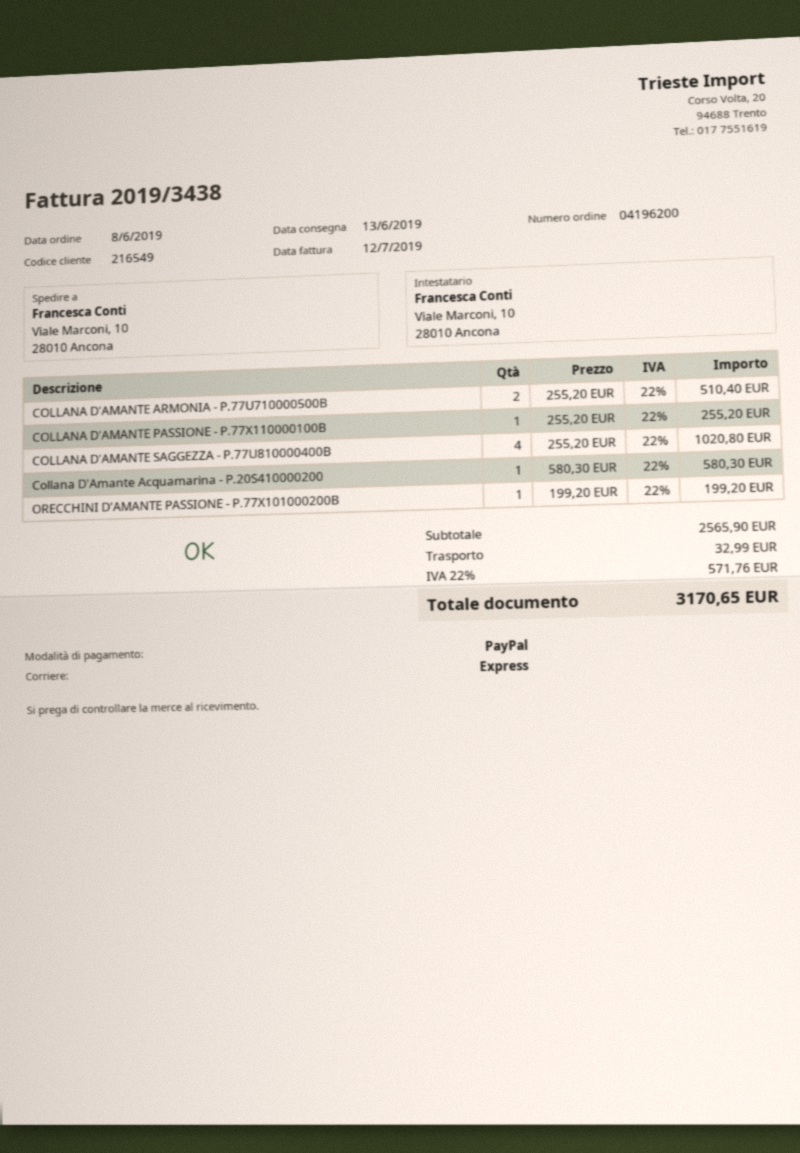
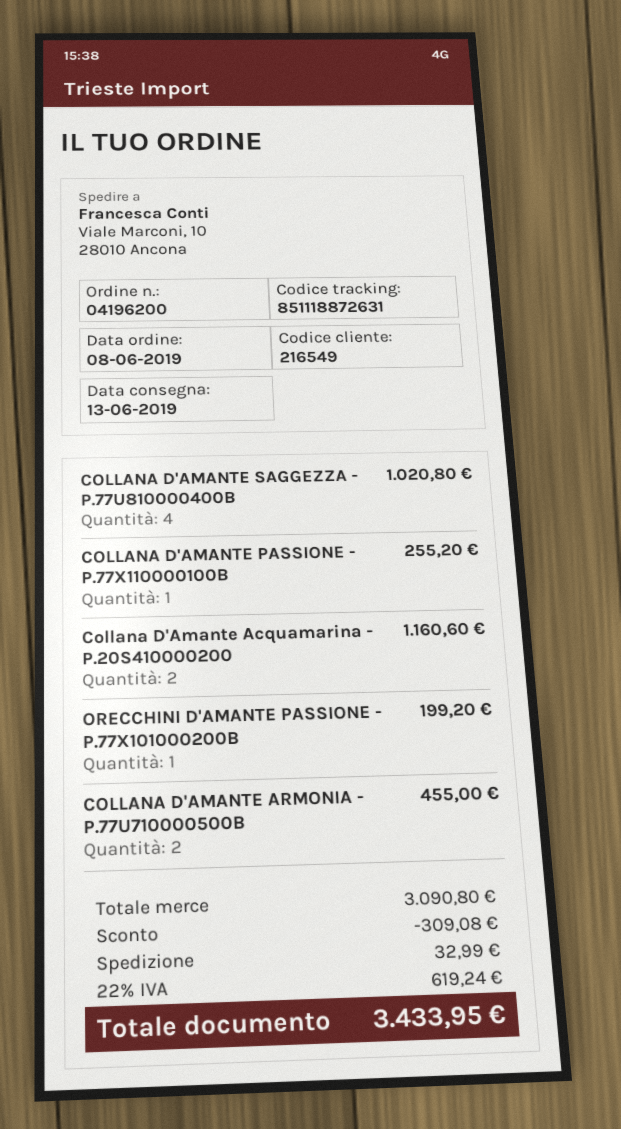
COLLANA D'AMANTE ARMONIA - P.77U710000500B: 2 for 510.40 -> 2 for 455.00
Collana D'Amante Acquamarina - P.20S410000200: 1 for 580.30 -> 2 for 1160.60
subtotal: 2565.90 -> 3090.80
discount: none -> 309.08
tax: 22% = 571.76 -> 22% = 619.24
total: 3170.65 -> 3433.95

